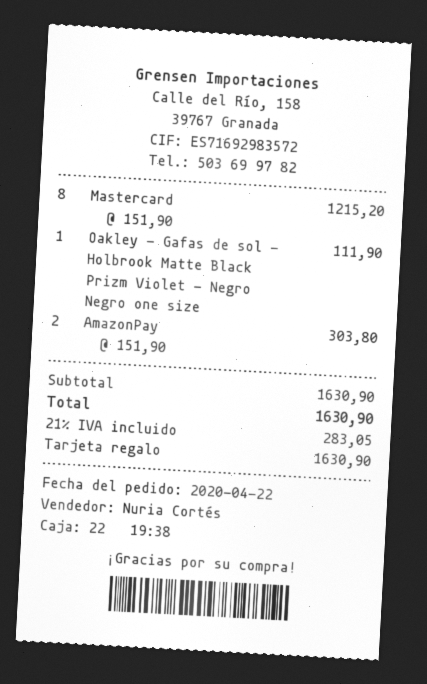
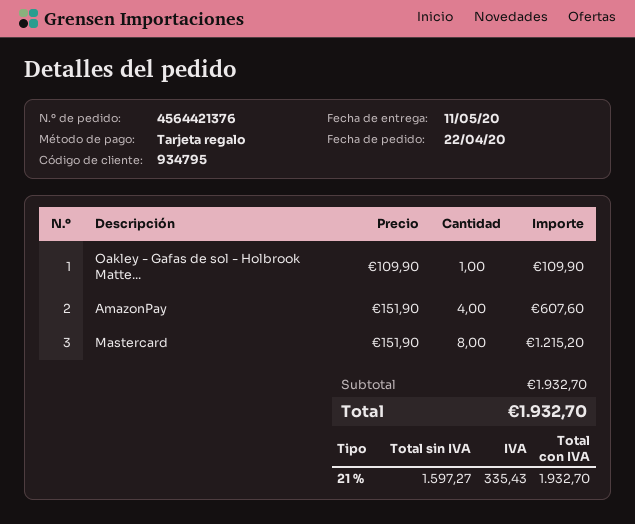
Oakley - Gafas de sol - Holbrook Matte Black Prizm Violet - Negro Negro one size: 1 x 111.90 = 111.90 -> 1 x 109.90 = 109.90
AmazonPay: 2 x 151.90 = 303.80 -> 4 x 151.90 = 607.60
subtotal: 1630.90 -> 1932.70
tax: 21% = 283.05 -> 21% = 335.43
total: 1630.90 -> 1932.70

